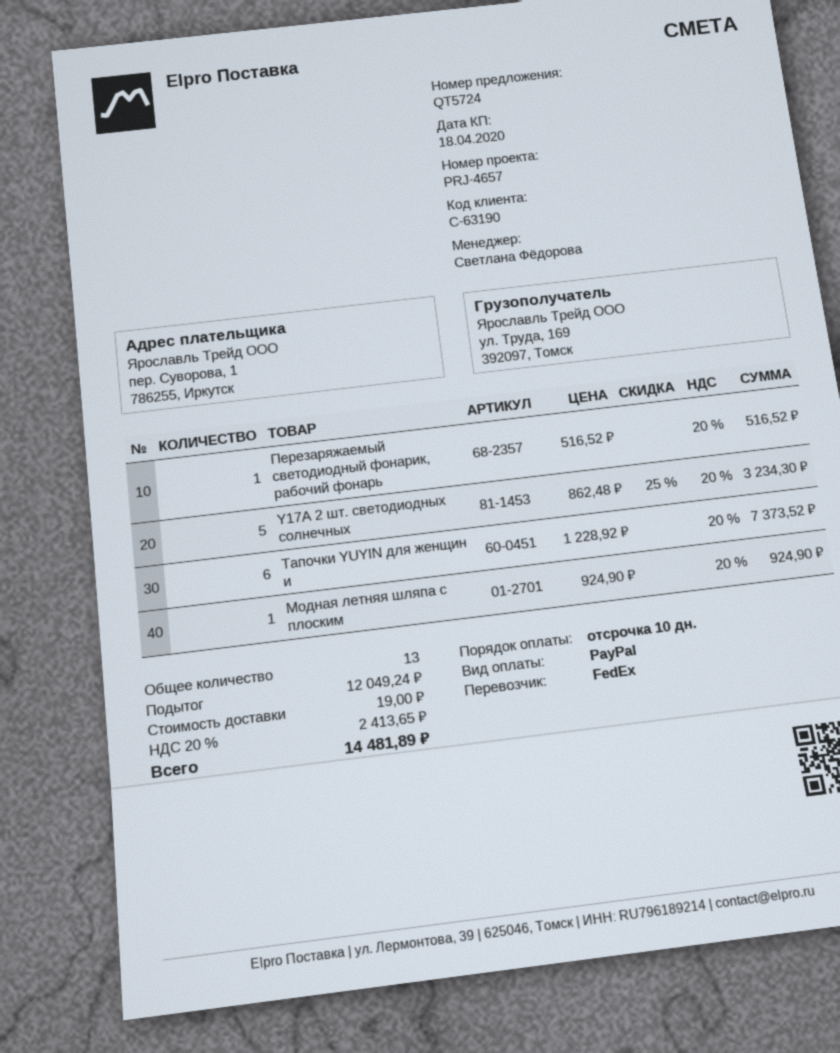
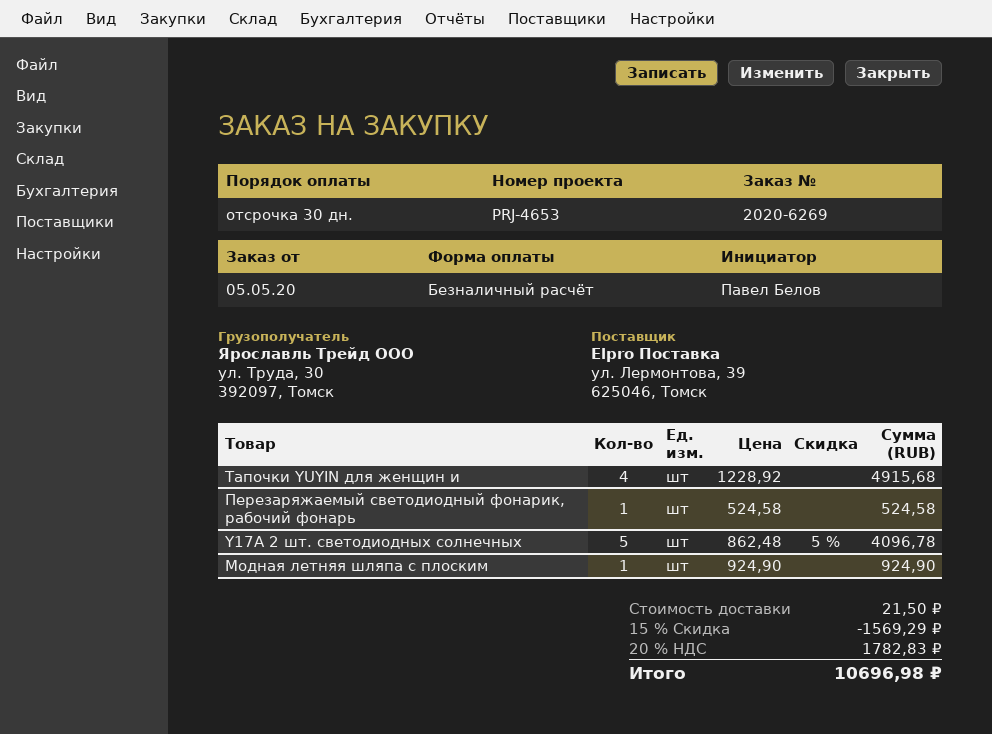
payment terms: 10 days -> 30 days
reference: PRJ-4657 -> PRJ-4653
payment method: PayPal -> bank transfer
ship to: ул. Труда, 169, 392097, Томск -> ул. Труда, 30, 392097, Томск
Перезаряжаемый светодиодный фонарик, рабочий фонарь: 1 x 516.52 = 516.52 -> 1 x 524.58 = 524.58
Y17A 2 шт. светодиодных солнечных: 5 x 862.48 - 25% = 3234.30 -> 5 x 862.48 - 5% = 4096.78
Тапочки YUYIN для женщин и: 6 x 1228.92 = 7373.52 -> 4 x 1228.92 = 4915.68
discount: none -> 15% = 1569.29
shipping: 19.00 -> 21.50
tax: 20% = 2413.65 -> 20% = 1782.83
total: 14481.89 -> 10696.98

